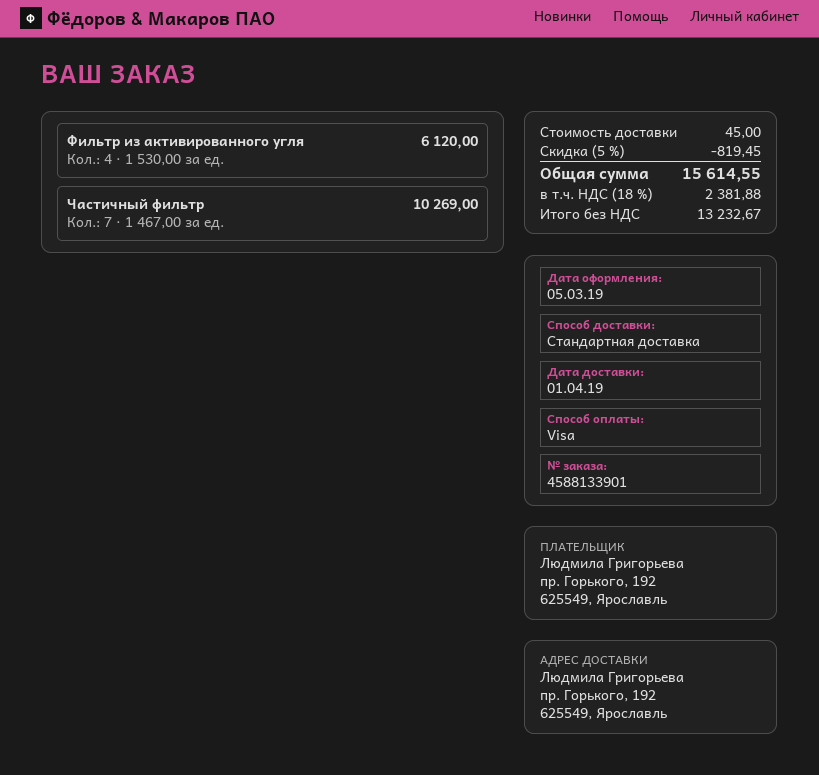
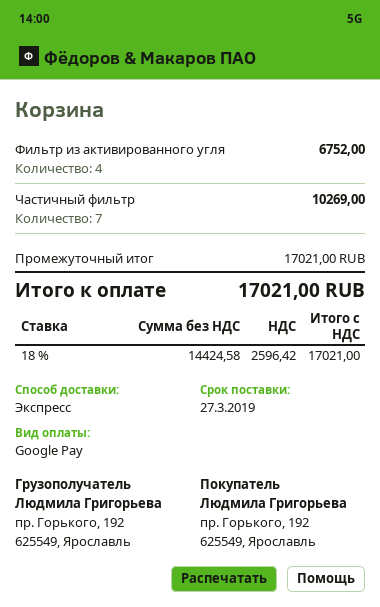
delivery date: 2019-04-01 -> 2019-03-27
payment method: Visa -> Google Pay
shipping method: standard -> express
Фильтр из активированного угля: 4 for 6120.00 -> 4 for 6752.00
discount: 5% = 819.45 -> none
shipping: 45.00 -> none
net: 13232.67 -> 14424.58
tax: 18% = 2381.88 -> 18% = 2596.42
total: 15614.55 -> 17021.00

